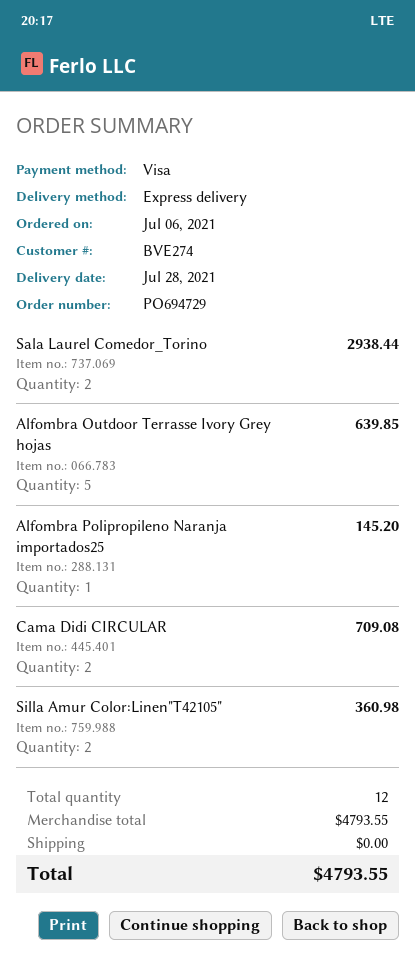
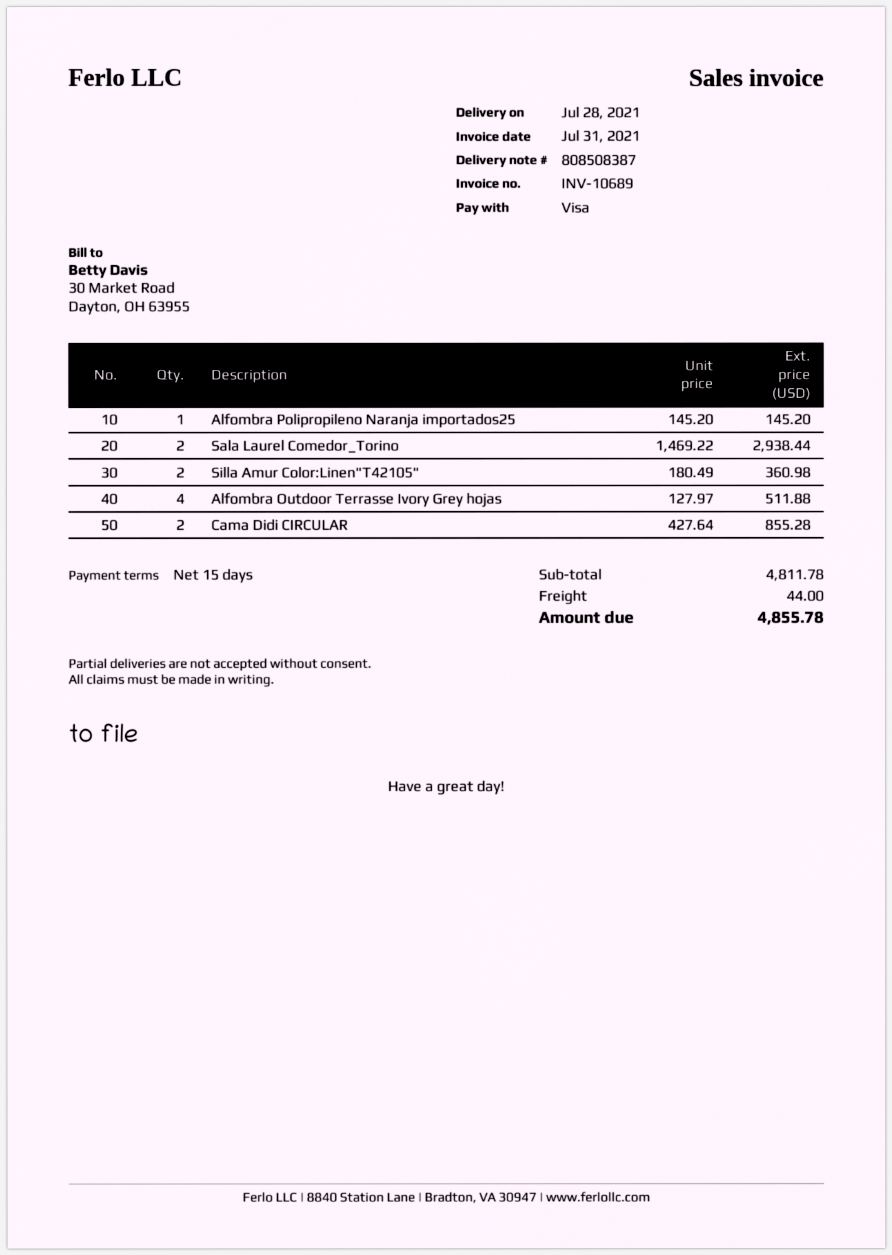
Alfombra Outdoor Terrasse Ivory Grey hojas: 5 for 639.85 -> 4 for 511.88
Cama Didi CIRCULAR: 2 for 709.08 -> 2 for 855.28
subtotal: 4793.55 -> 4811.78
shipping: 0.00 -> 44.00
total: 4793.55 -> 4855.78

